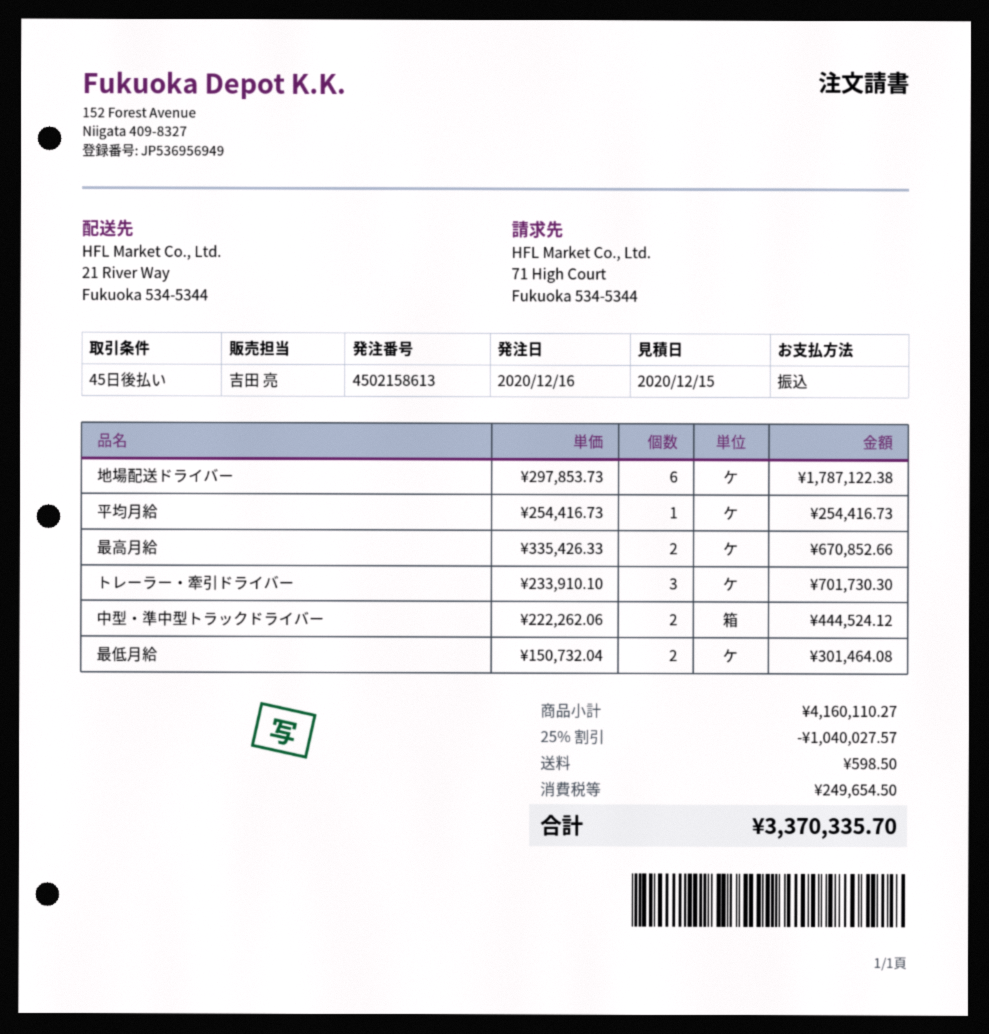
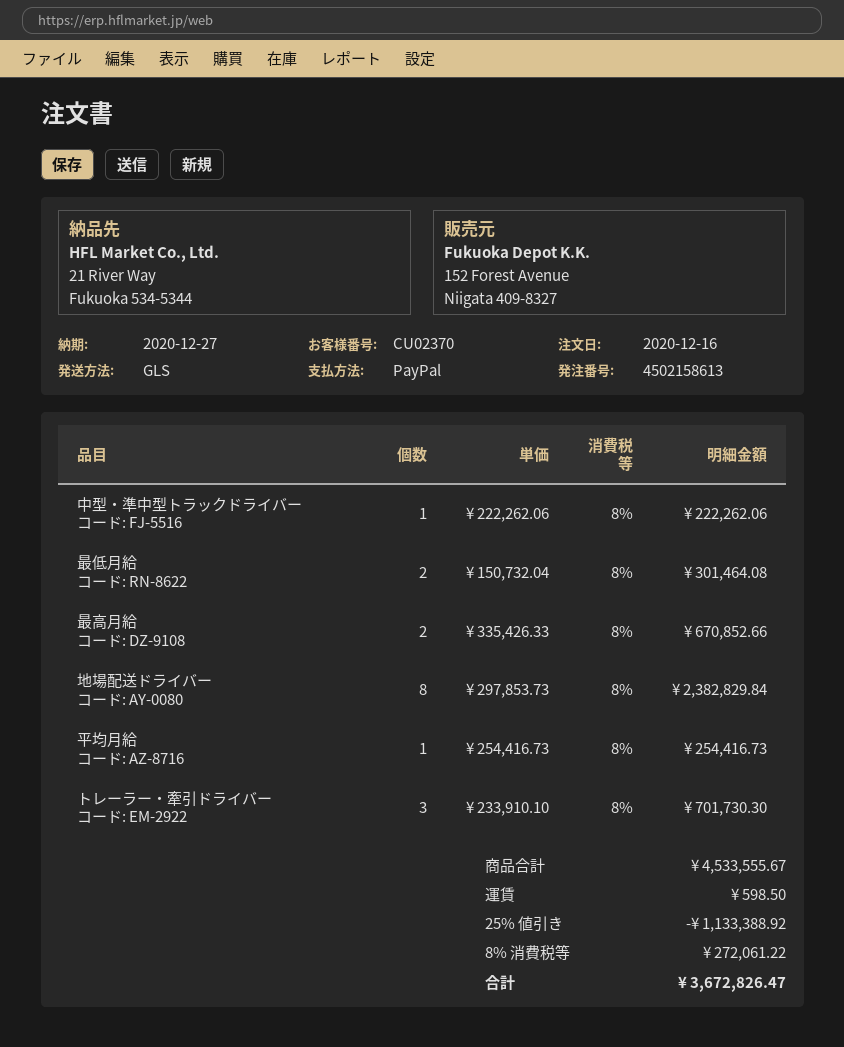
payment method: bank transfer -> PayPal
地場配送ドライバー: 6 x 297853.73 = 1787122.38 -> 8 x 297853.73 = 2382829.84
中型・準中型トラックドライバー: 2 x 222262.06 = 444524.12 -> 1 x 222262.06 = 222262.06
subtotal: 4160110.27 -> 4533555.67
discount: 25% = 1040027.57 -> 25% = 1133388.92
tax: 249654.50 -> 272061.22
total: 3370335.70 -> 3672826.47

